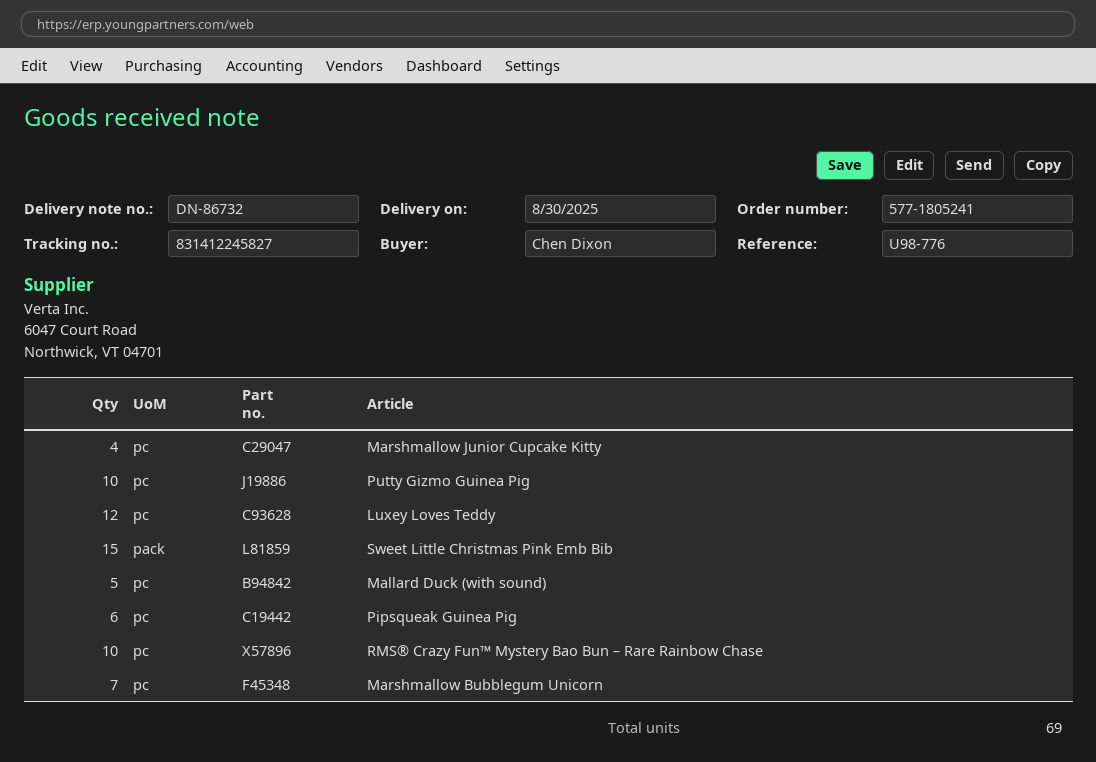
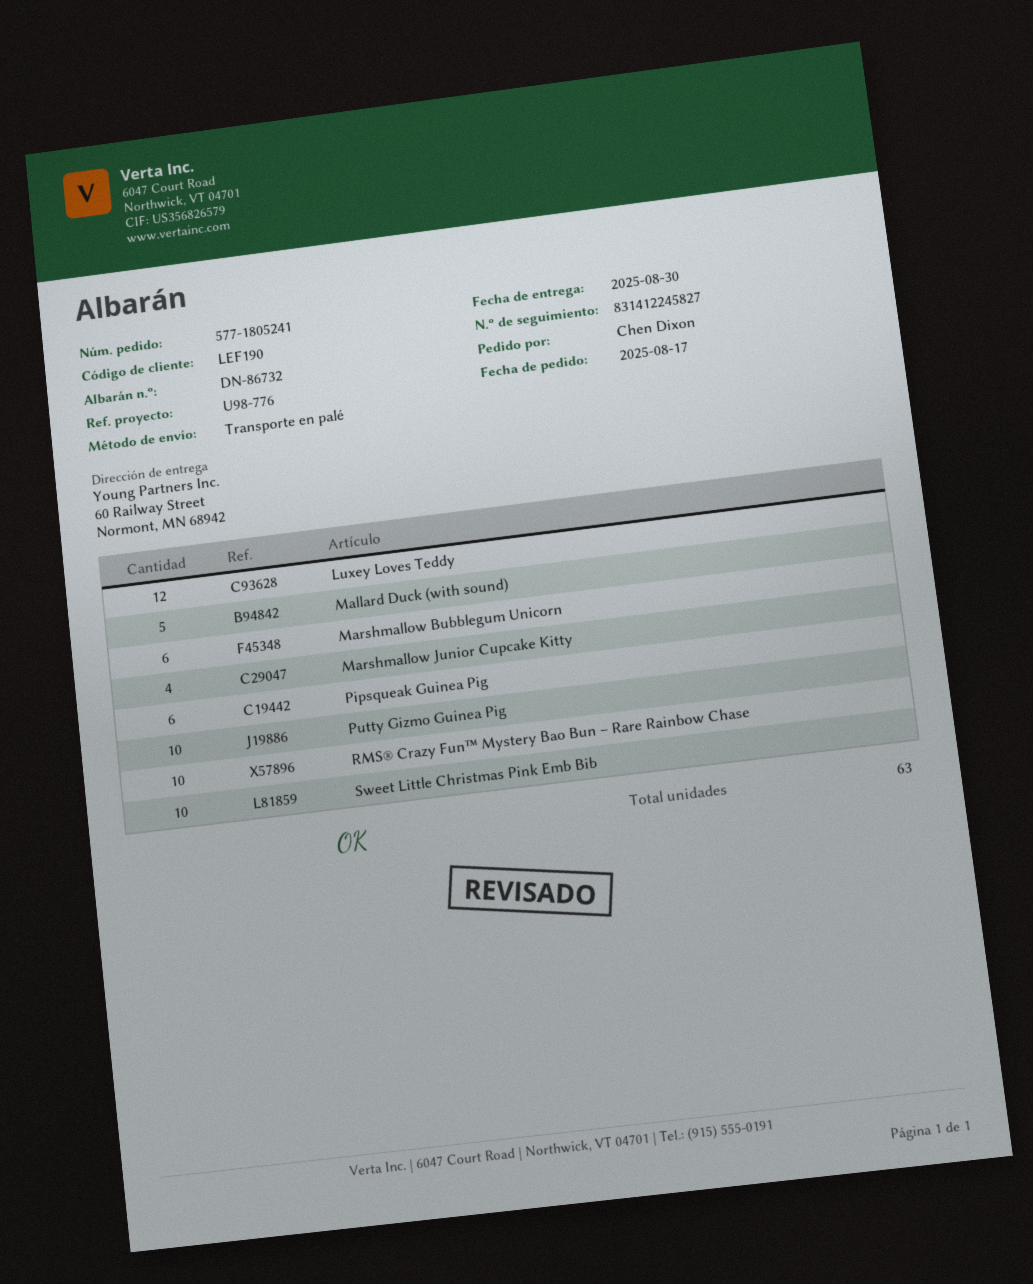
Sweet Little Christmas Pink Emb Bib: 15 -> 10
Marshmallow Bubblegum Unicorn: 7 -> 6
total quantity: 69 -> 63

